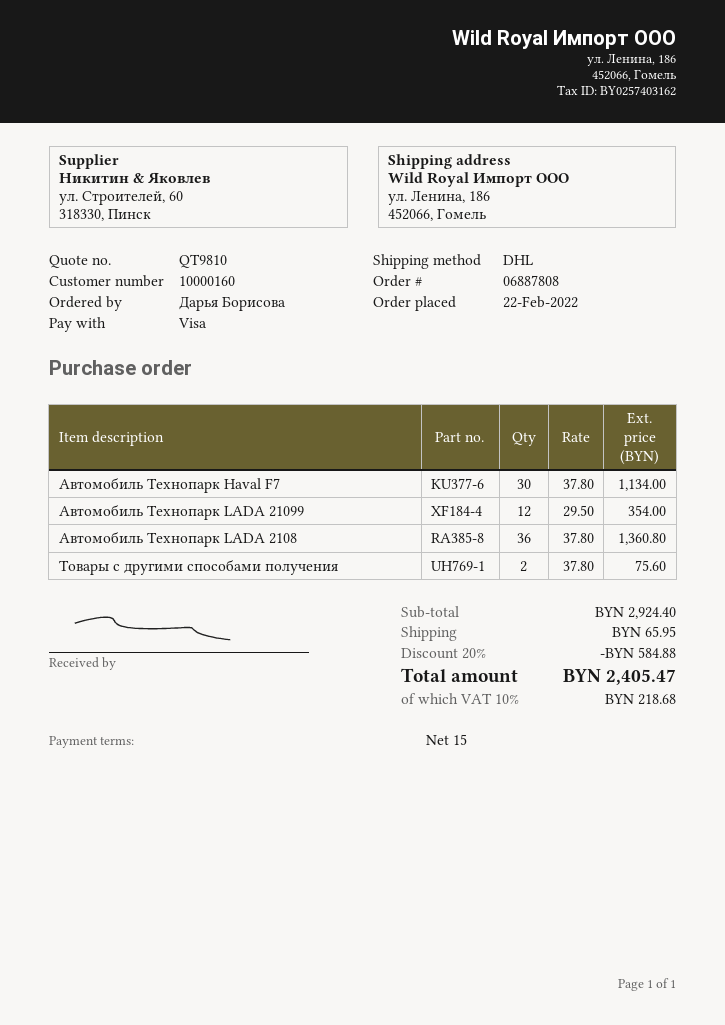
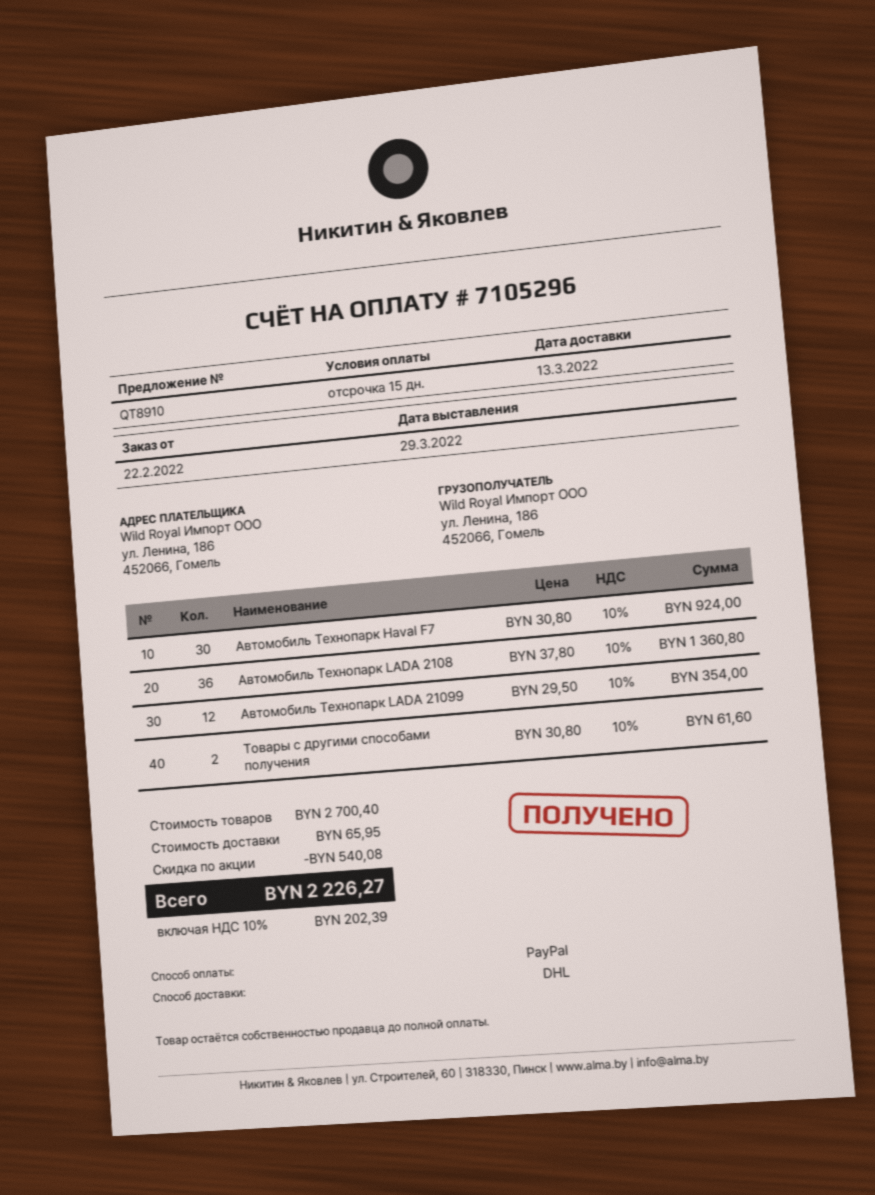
quote number: QT9810 -> QT8910
payment method: Visa -> PayPal
Автомобиль Технопарк Haval F7: 30 x 37.80 = 1134.00 -> 30 x 30.80 = 924.00
Товары с другими способами получения: 2 x 37.80 = 75.60 -> 2 x 30.80 = 61.60
subtotal: 2924.40 -> 2700.40
discount: 584.88 -> 540.08
tax: 10% = 218.68 -> 10% = 202.39
total: 2405.47 -> 2226.27

